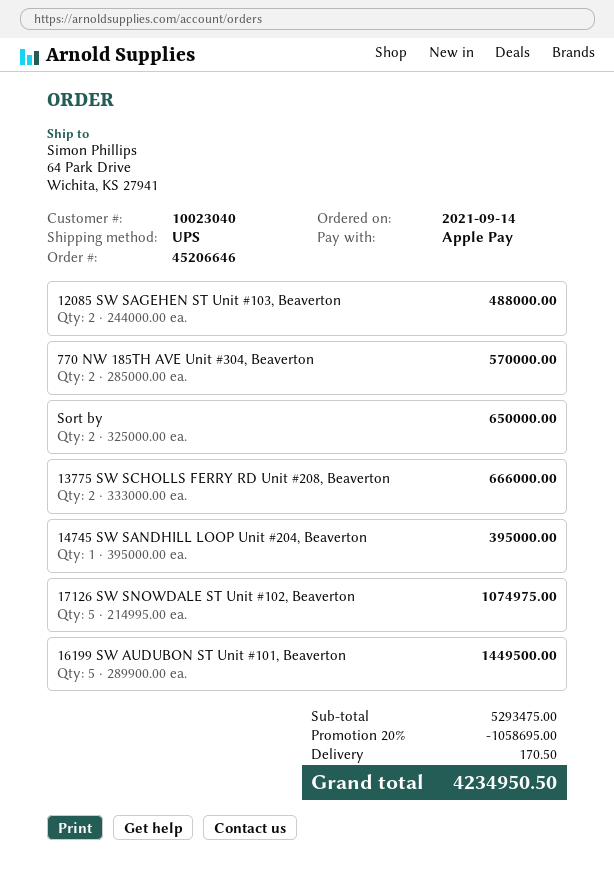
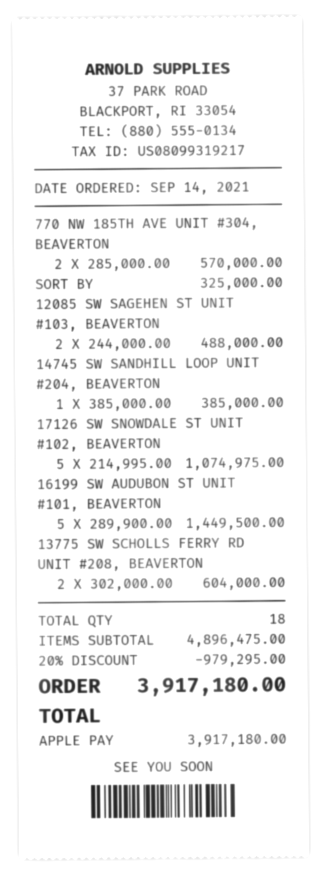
Sort by: 2 x 325000.00 = 650000.00 -> 1 x 325000.00 = 325000.00
13775 SW SCHOLLS FERRY RD Unit #208, Beaverton: 2 x 333000.00 = 666000.00 -> 2 x 302000.00 = 604000.00
14745 SW SANDHILL LOOP Unit #204, Beaverton: 1 x 395000.00 = 395000.00 -> 1 x 385000.00 = 385000.00
subtotal: 5293475.00 -> 4896475.00
discount: 20% = 1058695.00 -> 20% = 979295.00
shipping: 170.50 -> none
total: 4234950.50 -> 3917180.00

